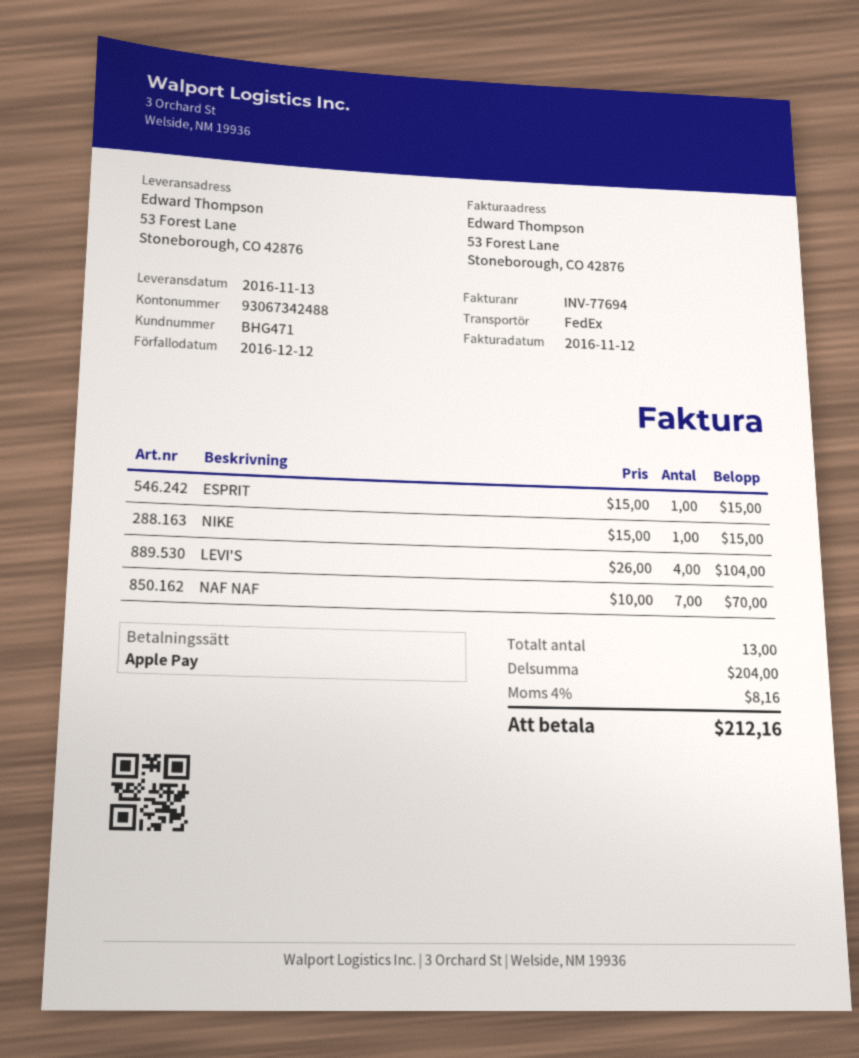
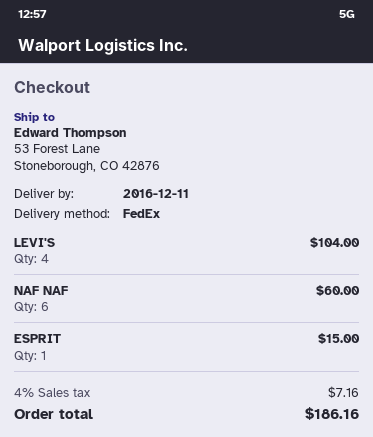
delivery date: 2016-11-13 -> 2016-12-11
NIKE: 1 for 15.00 -> none
NAF NAF: 7 for 70.00 -> 6 for 60.00
tax: 4% = 8.16 -> 4% = 7.16
total: 212.16 -> 186.16

